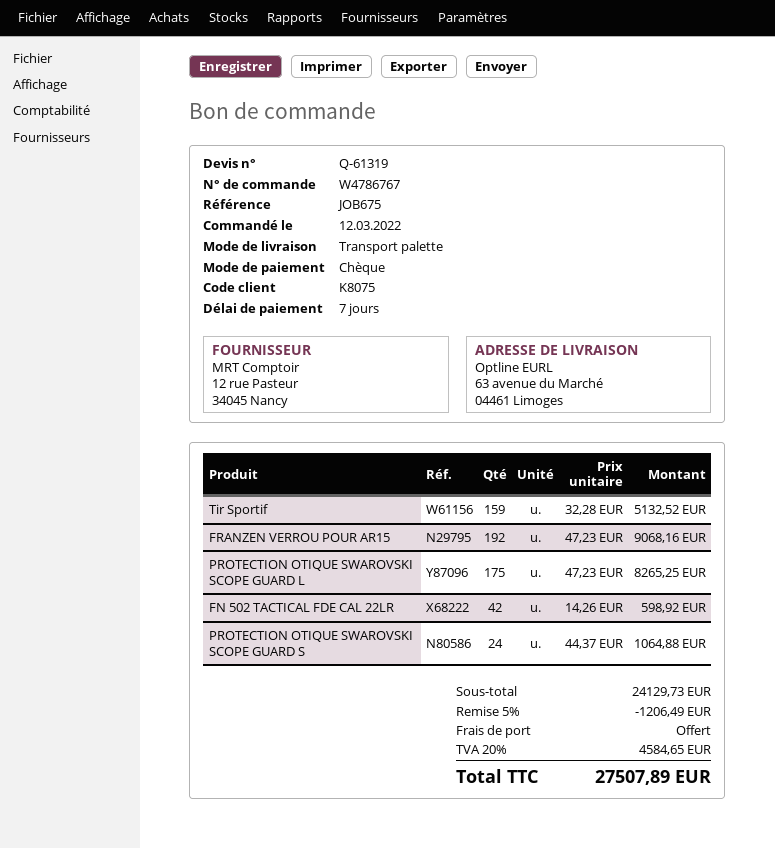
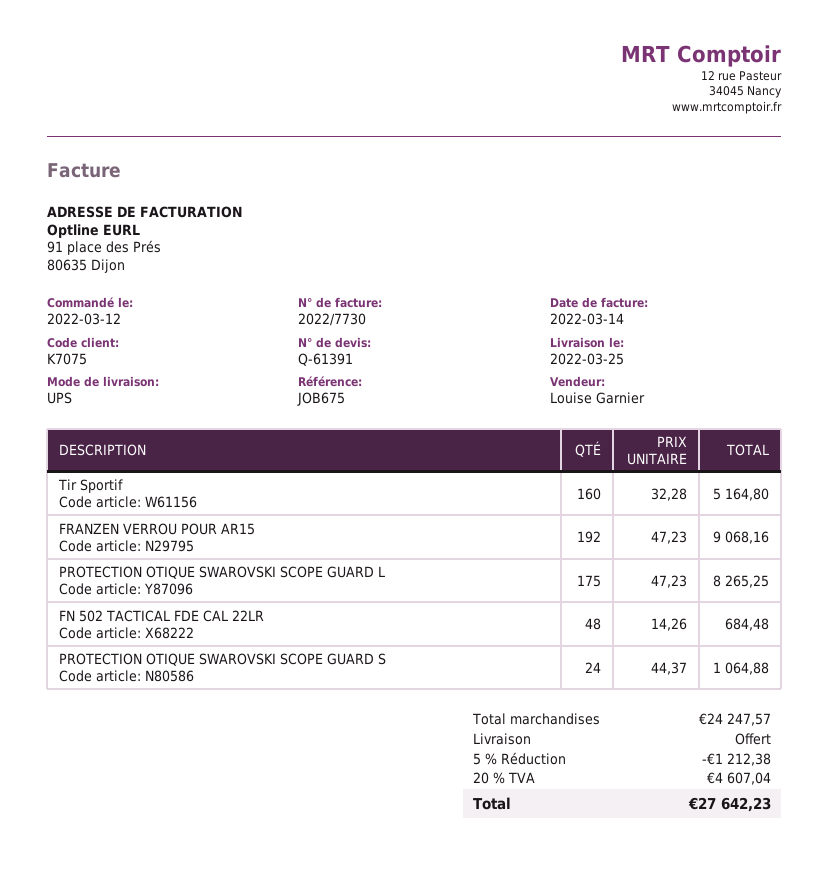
quote number: Q-61319 -> Q-61391
customer number: K8075 -> K7075
shipping method: pallet freight -> UPS
Tir Sportif: 159 x 32.28 = 5132.52 -> 160 x 32.28 = 5164.80
FN 502 TACTICAL FDE CAL 22LR: 42 x 14.26 = 598.92 -> 48 x 14.26 = 684.48
subtotal: 24129.73 -> 24247.57
discount: 5% = 1206.49 -> 5% = 1212.38
tax: 20% = 4584.65 -> 20% = 4607.04
total: 27507.89 -> 27642.23

